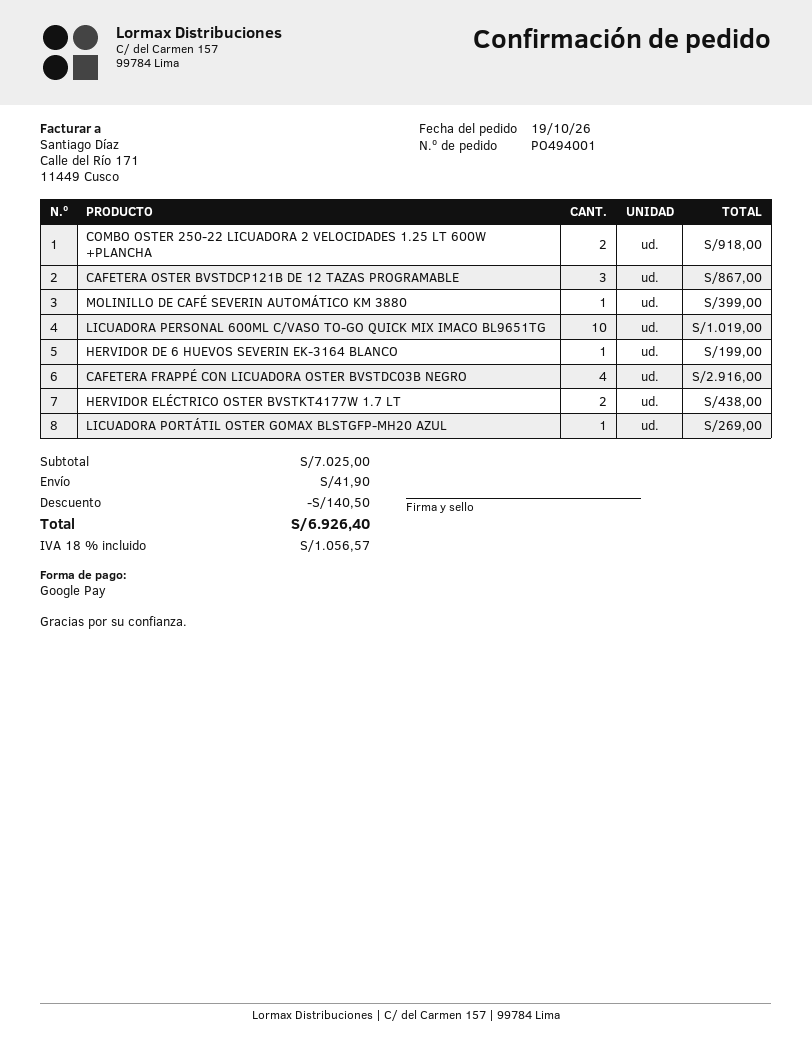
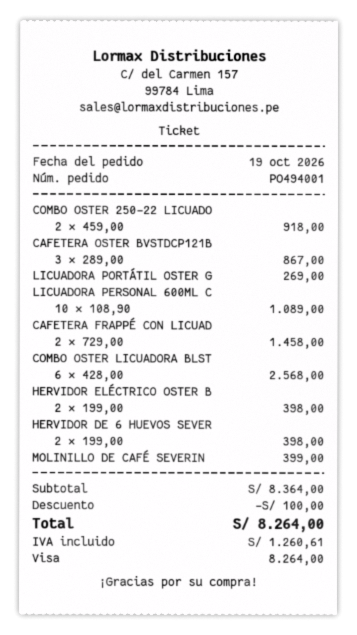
payment method: Google Pay -> Visa
LICUADORA PERSONAL 600ML C/VASO TO-GO QUICK MIX IMACO BL9651TG: 10 for 1019.00 -> 10 for 1089.00
HERVIDOR DE 6 HUEVOS SEVERIN EK-3164 BLANCO: 1 for 199.00 -> 2 for 398.00
CAFETERA FRAPPÉ CON LICUADORA OSTER BVSTDC03B NEGRO: 4 for 2916.00 -> 2 for 1458.00
HERVIDOR ELÉCTRICO OSTER BVSTKT4177W 1.7 LT: 2 for 438.00 -> 2 for 398.00
COMBO OSTER LICUADORA BLST: none -> 6 for 2568.00
subtotal: 7025.00 -> 8364.00
discount: 140.50 -> 100.00
shipping: 41.90 -> none
tax: 1056.57 -> 1260.61
total: 6926.40 -> 8264.00

